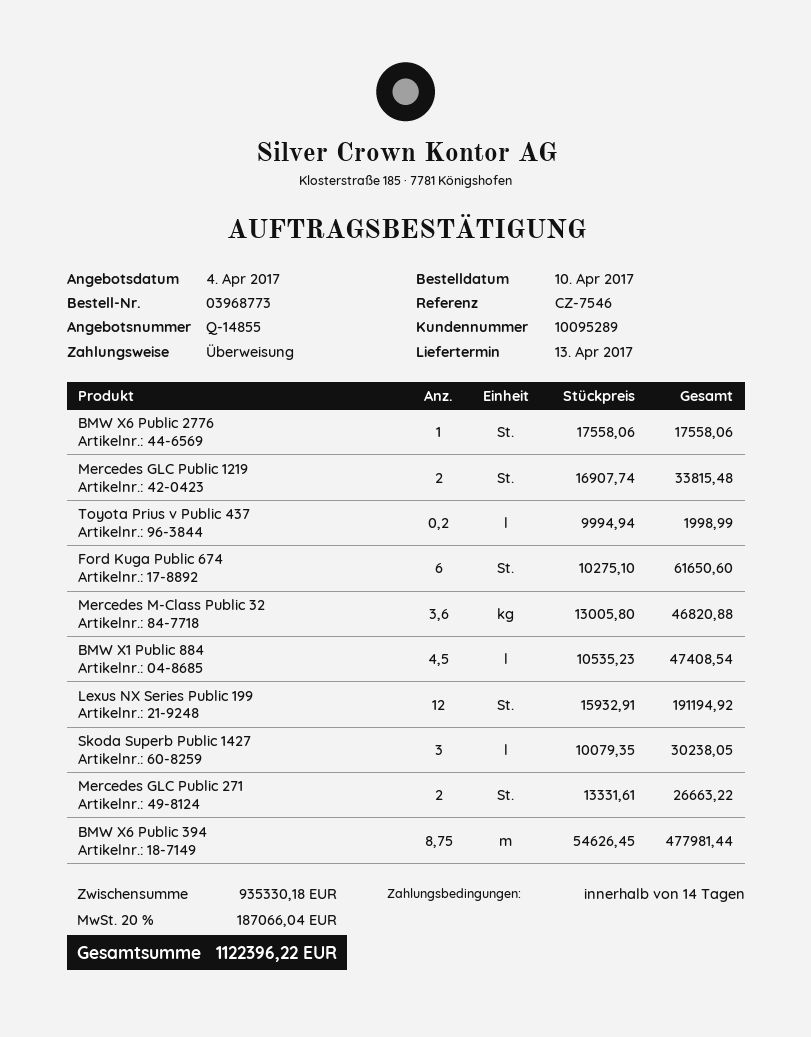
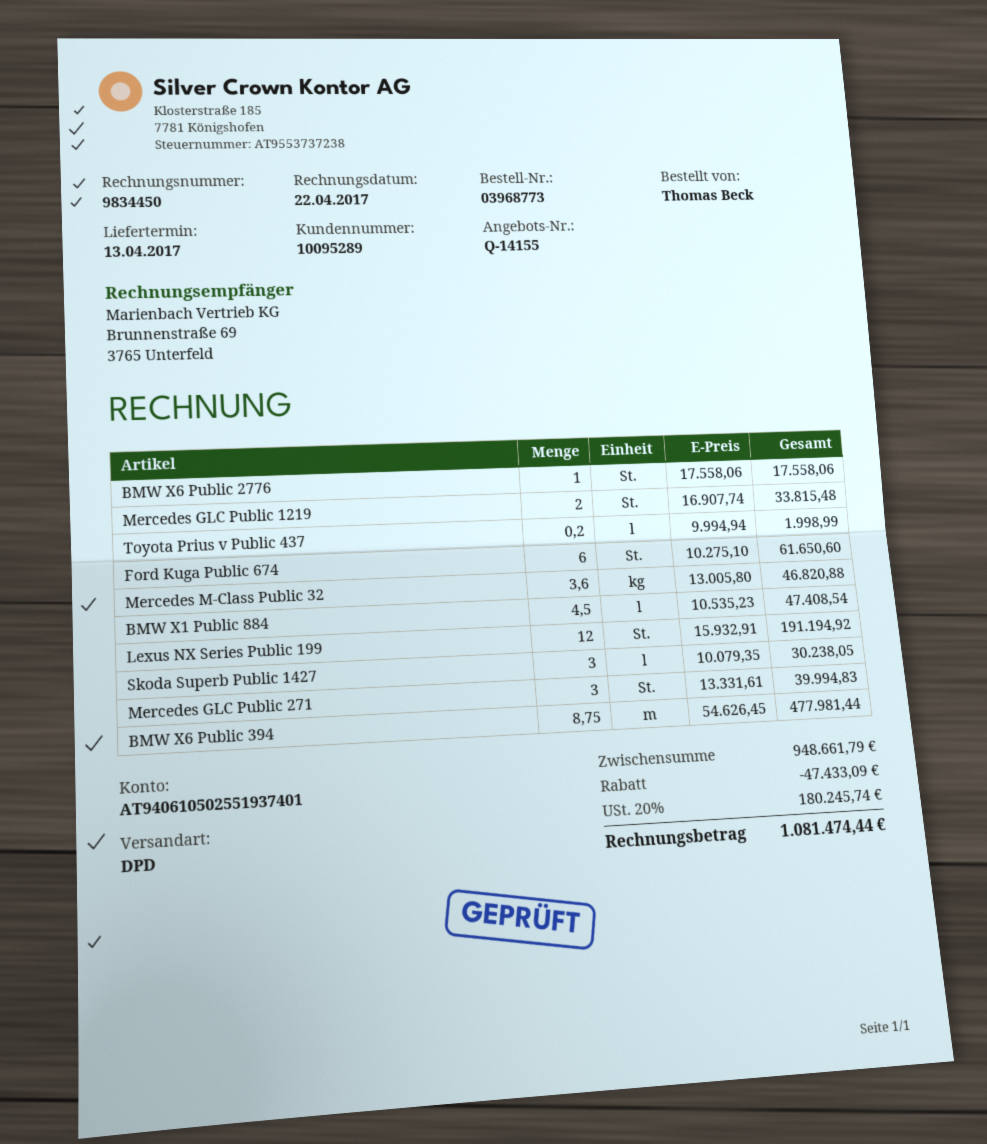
quote number: Q-14855 -> Q-14155
Mercedes GLC Public 271: 2 x 13331.61 = 26663.22 -> 3 x 13331.61 = 39994.83
subtotal: 935330.18 -> 948661.79
discount: none -> 47433.09
tax: 20% = 187066.04 -> 20% = 180245.74
total: 1122396.22 -> 1081474.44

